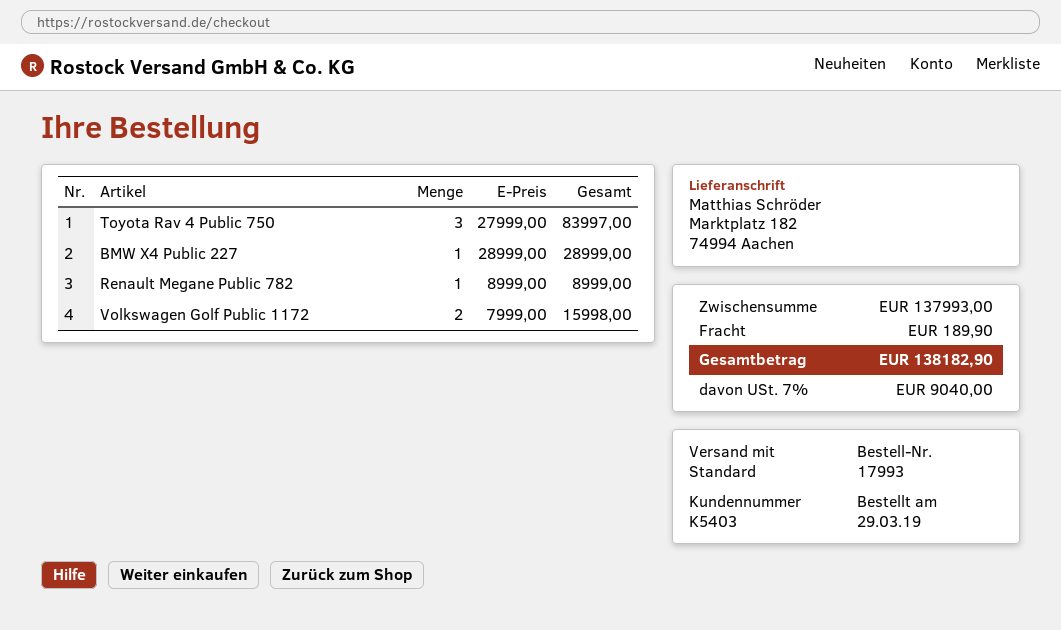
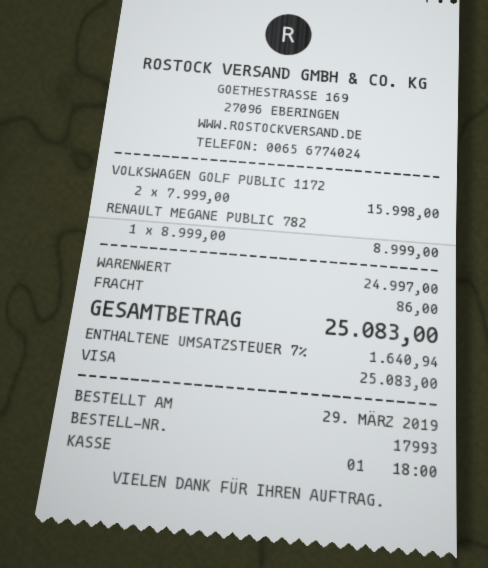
Toyota Rav 4 Public 750: 3 x 27999.00 = 83997.00 -> none
BMW X4 Public 227: 1 x 28999.00 = 28999.00 -> none
subtotal: 137993.00 -> 24997.00
shipping: 189.90 -> 86.00
tax: 7% = 9040.00 -> 7% = 1640.94
total: 138182.90 -> 25083.00

